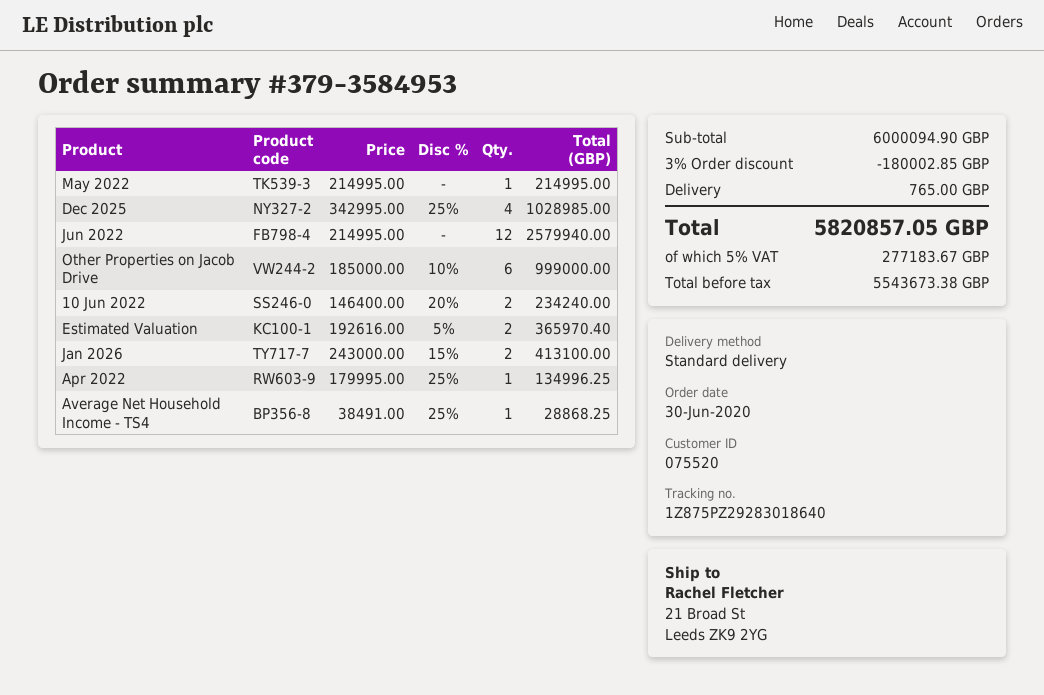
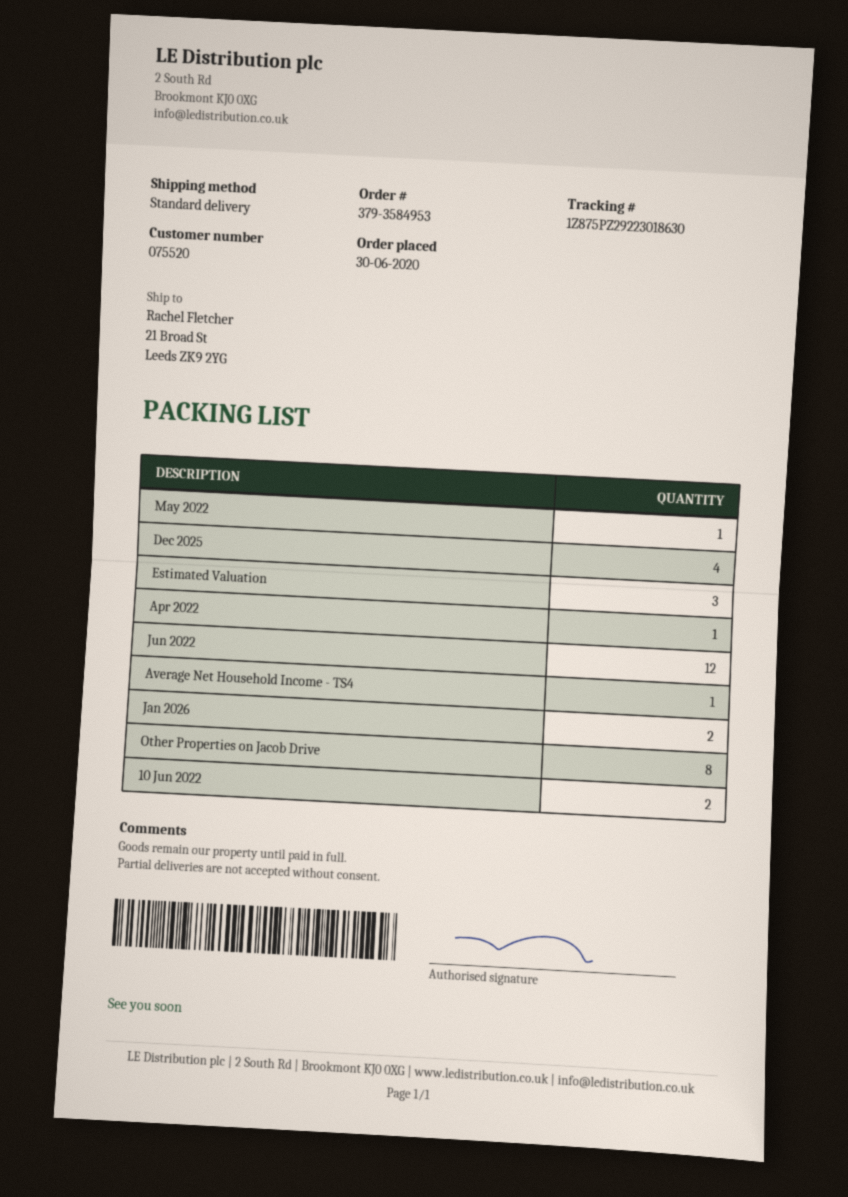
tracking number: 1Z875PZ29283018640 -> 1Z875PZ29223018630
Other Properties on Jacob Drive: 6 -> 8
Estimated Valuation: 2 -> 3

